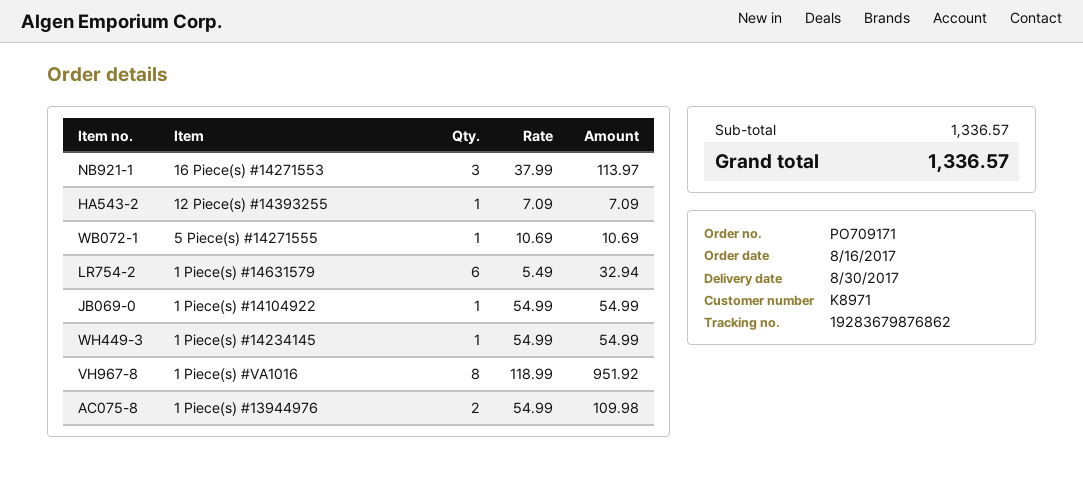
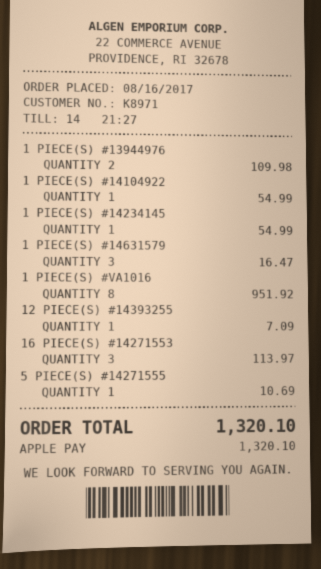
1 Piece(s) #14631579: 6 for 32.94 -> 3 for 16.47
total: 1336.57 -> 1320.10

